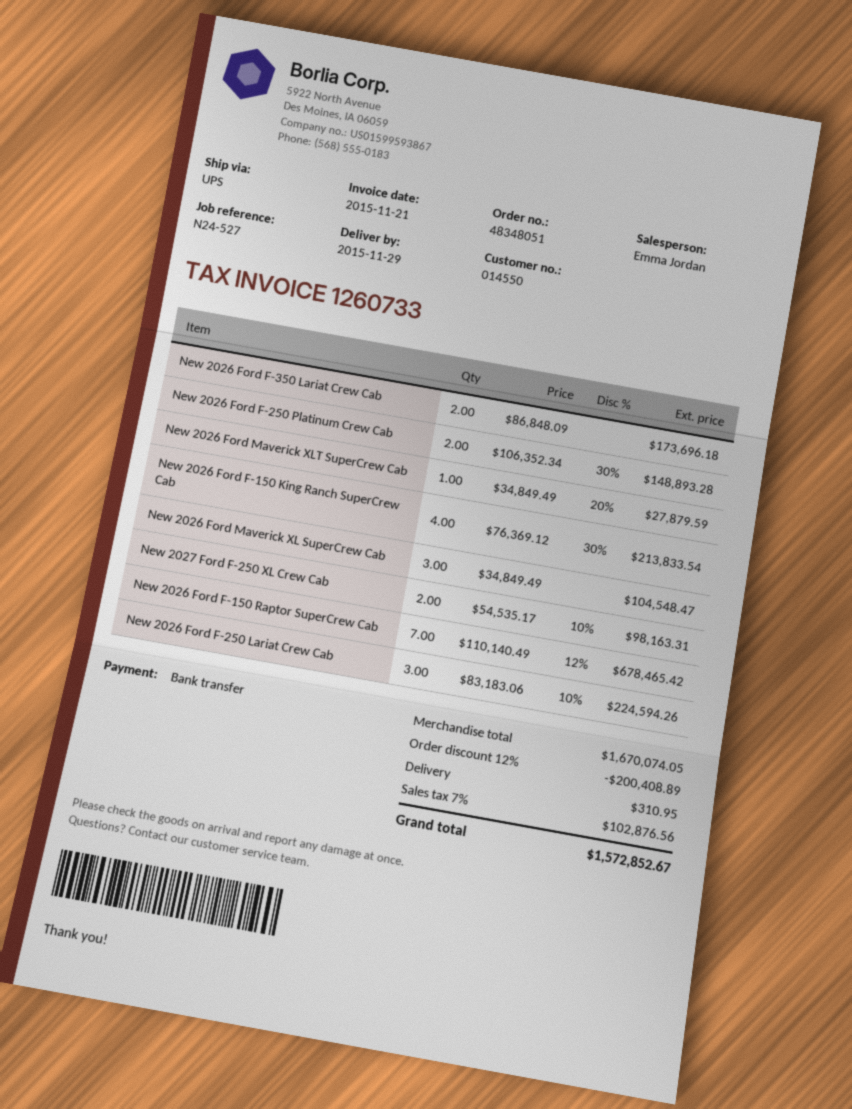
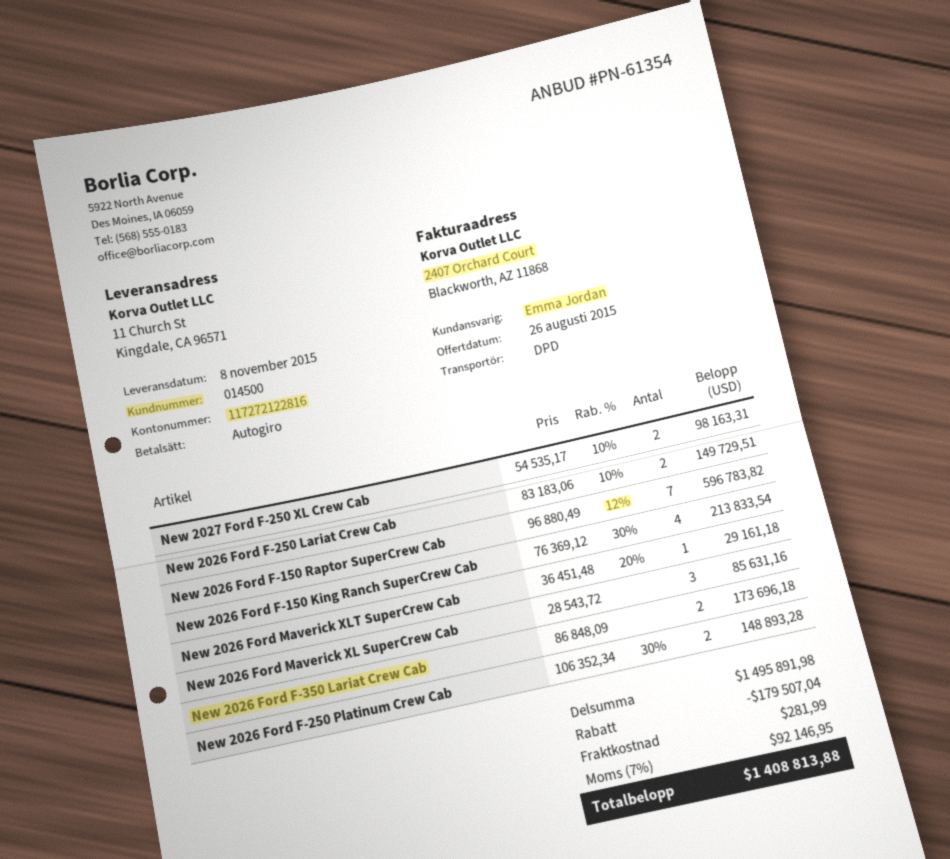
delivery date: 2015-11-29 -> 2015-11-08
customer number: 014550 -> 014500
payment method: bank transfer -> direct debit
shipping method: UPS -> DPD
New 2026 Ford Maverick XLT SuperCrew Cab: 1 x 34849.49 - 20% = 27879.59 -> 1 x 36451.48 - 20% = 29161.18
New 2026 Ford Maverick XL SuperCrew Cab: 3 x 34849.49 = 104548.47 -> 3 x 28543.72 = 85631.16
New 2026 Ford F-150 Raptor SuperCrew Cab: 7 x 110140.49 - 12% = 678465.42 -> 7 x 96880.49 - 12% = 596783.82
New 2026 Ford F-250 Lariat Crew Cab: 3 x 83183.06 - 10% = 224594.26 -> 2 x 83183.06 - 10% = 149729.51
subtotal: 1670074.05 -> 1495891.98
discount: 200408.89 -> 179507.04
shipping: 310.95 -> 281.99
tax: 7% = 102876.56 -> 7% = 92146.95
total: 1572852.67 -> 1408813.88

